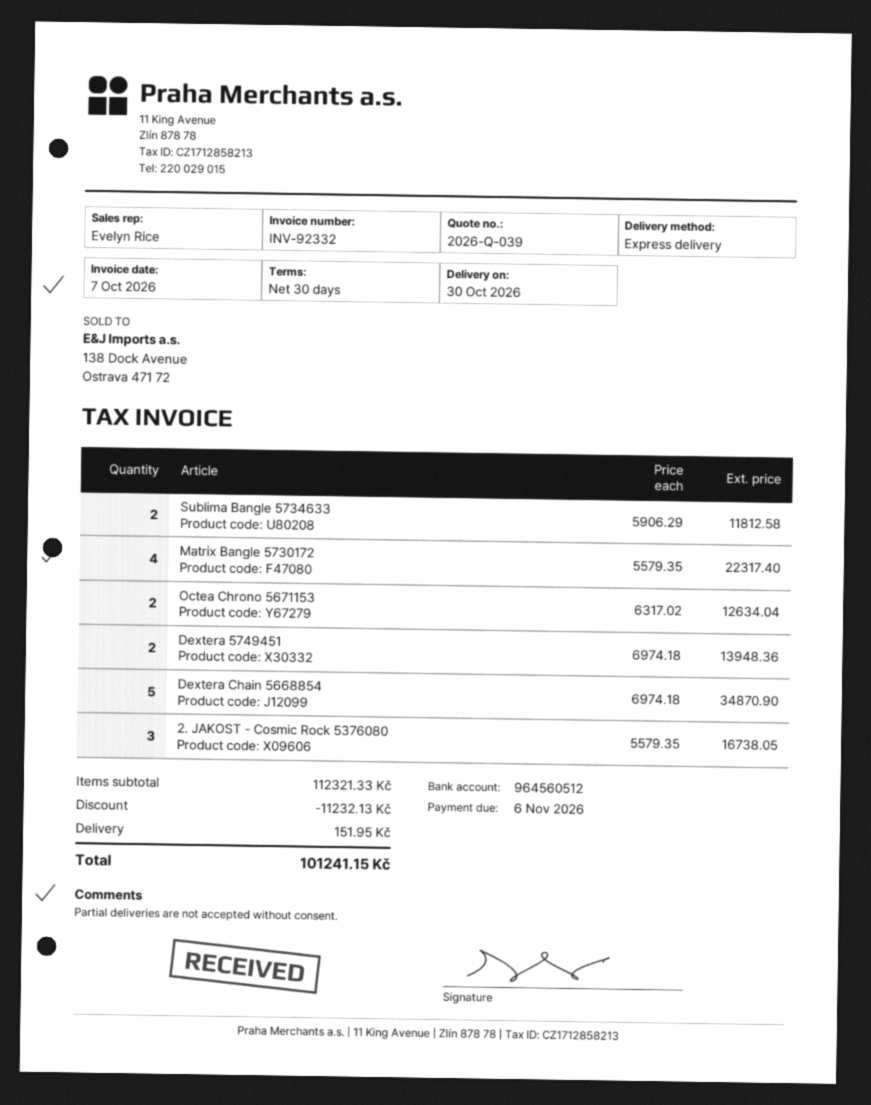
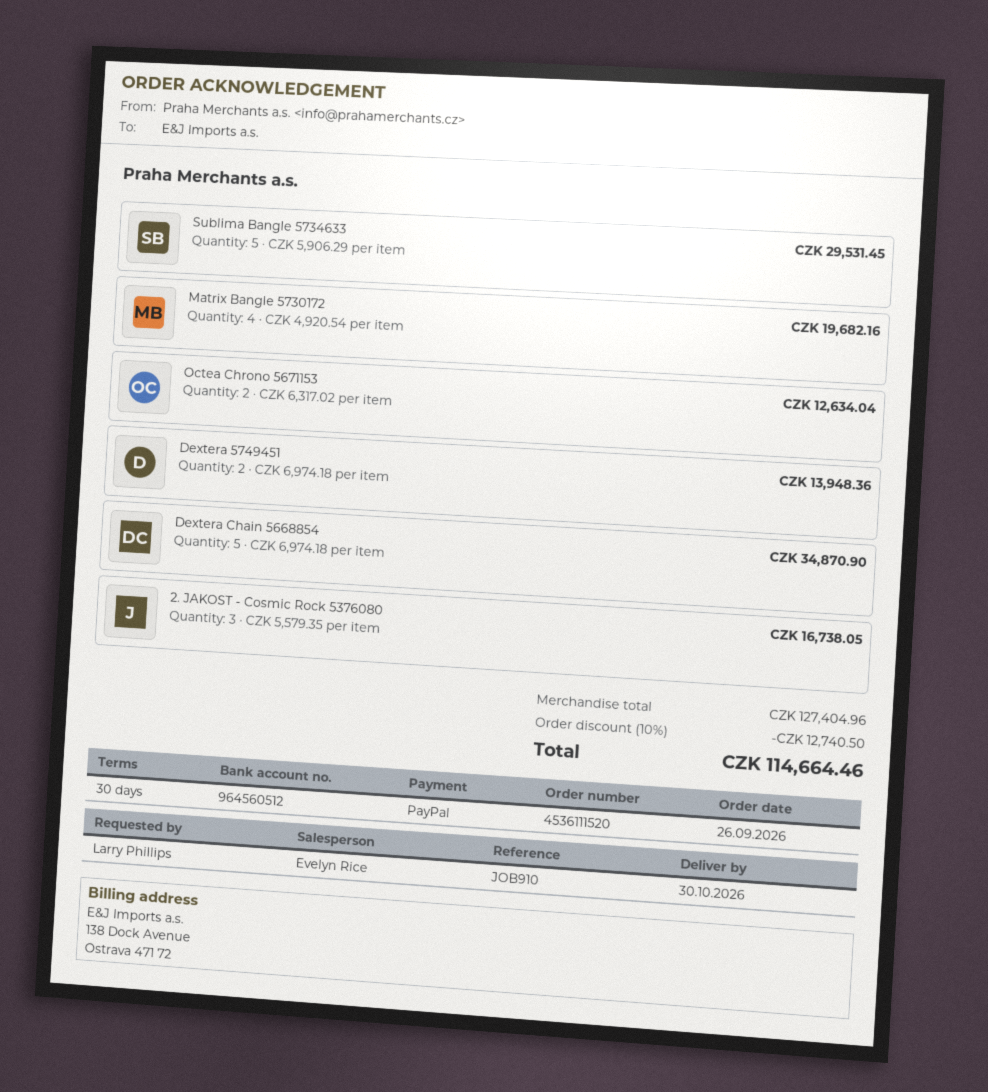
Sublima Bangle 5734633: 2 x 5906.29 = 11812.58 -> 5 x 5906.29 = 29531.45
Matrix Bangle 5730172: 4 x 5579.35 = 22317.40 -> 4 x 4920.54 = 19682.16
subtotal: 112321.33 -> 127404.96
discount: 11232.13 -> 12740.50
shipping: 151.95 -> none
total: 101241.15 -> 114664.46

